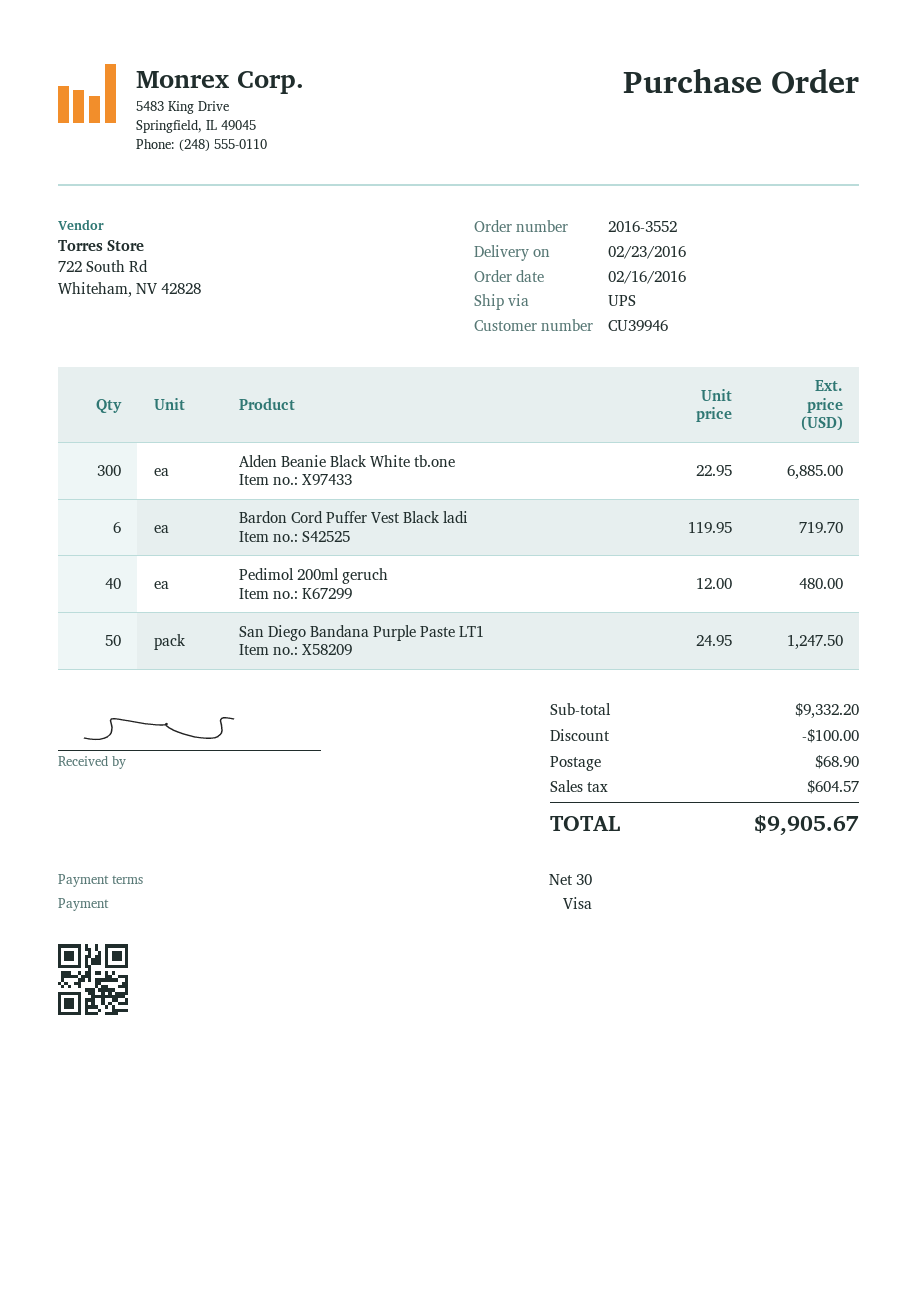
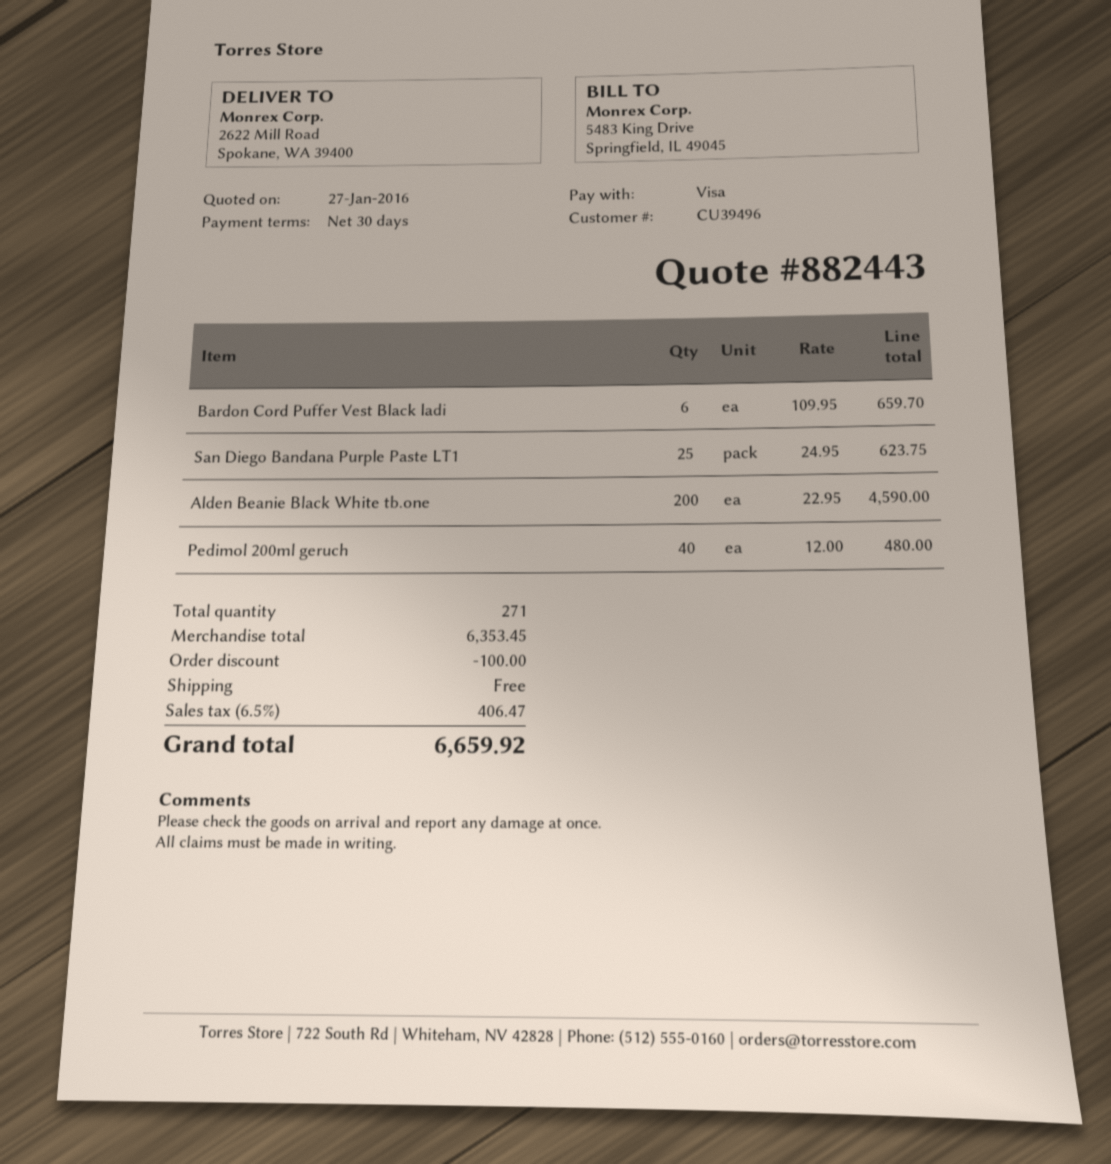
customer number: CU39946 -> CU39496
Alden Beanie Black White tb.one: 300 x 22.95 = 6885.00 -> 200 x 22.95 = 4590.00
Bardon Cord Puffer Vest Black ladi: 6 x 119.95 = 719.70 -> 6 x 109.95 = 659.70
San Diego Bandana Purple Paste LT1: 50 x 24.95 = 1247.50 -> 25 x 24.95 = 623.75
subtotal: 9332.20 -> 6353.45
shipping: 68.90 -> 0.00
tax: 604.57 -> 406.47
total: 9905.67 -> 6659.92

